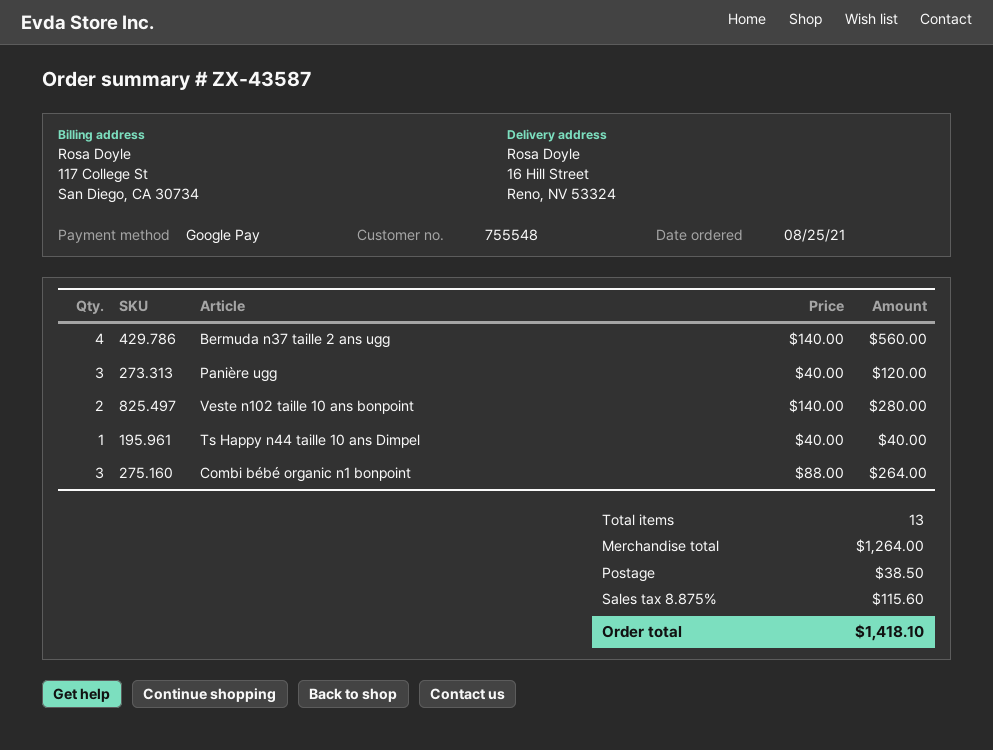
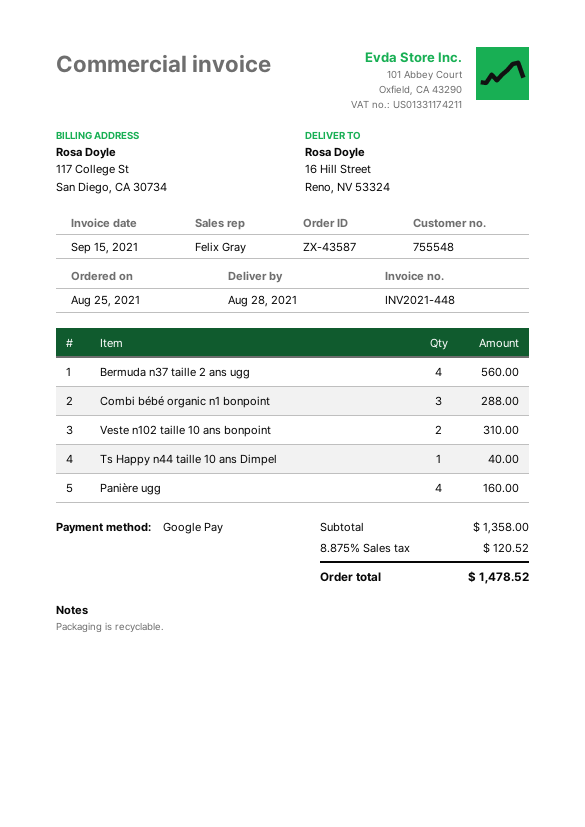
Panière ugg: 3 for 120.00 -> 4 for 160.00
Veste n102 taille 10 ans bonpoint: 2 for 280.00 -> 2 for 310.00
Combi bébé organic n1 bonpoint: 3 for 264.00 -> 3 for 288.00
subtotal: 1264.00 -> 1358.00
shipping: 38.50 -> none
tax: 8.875% = 115.60 -> 8.875% = 120.52
total: 1418.10 -> 1478.52

